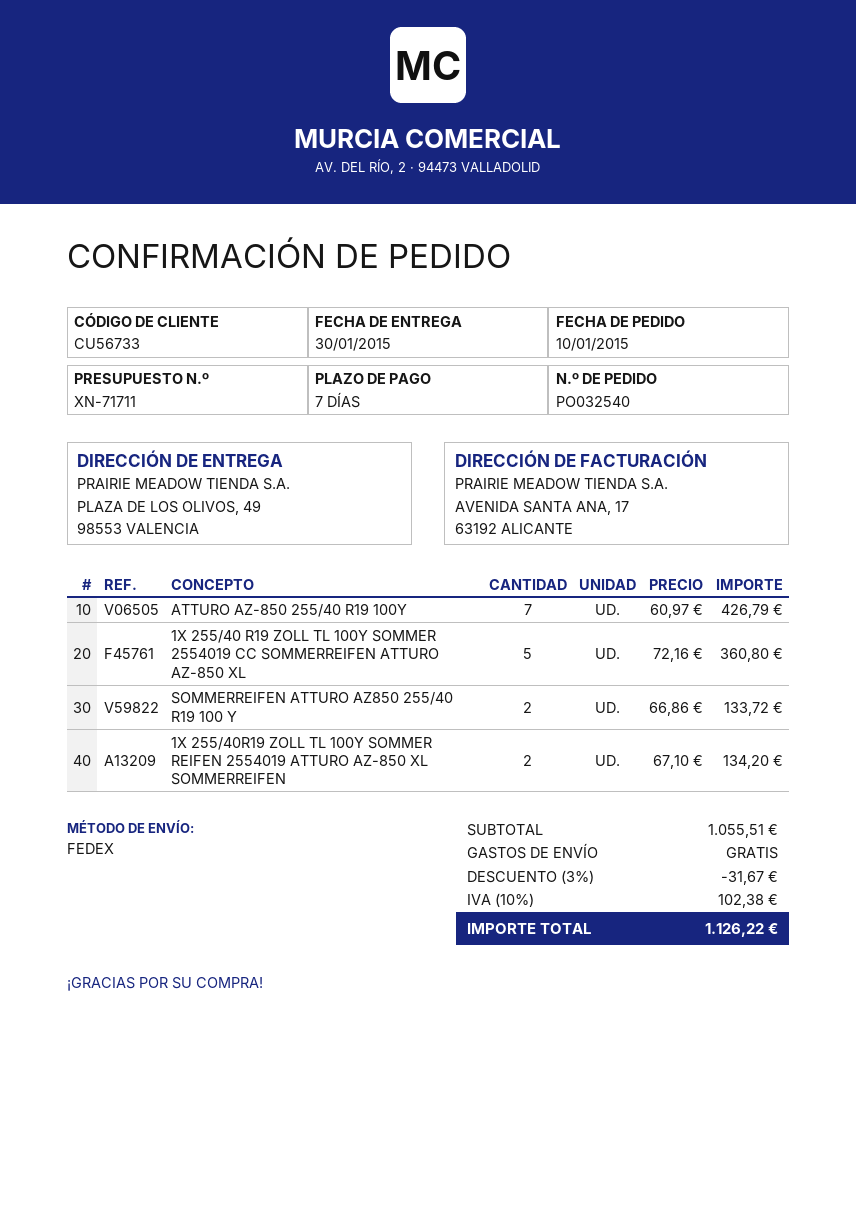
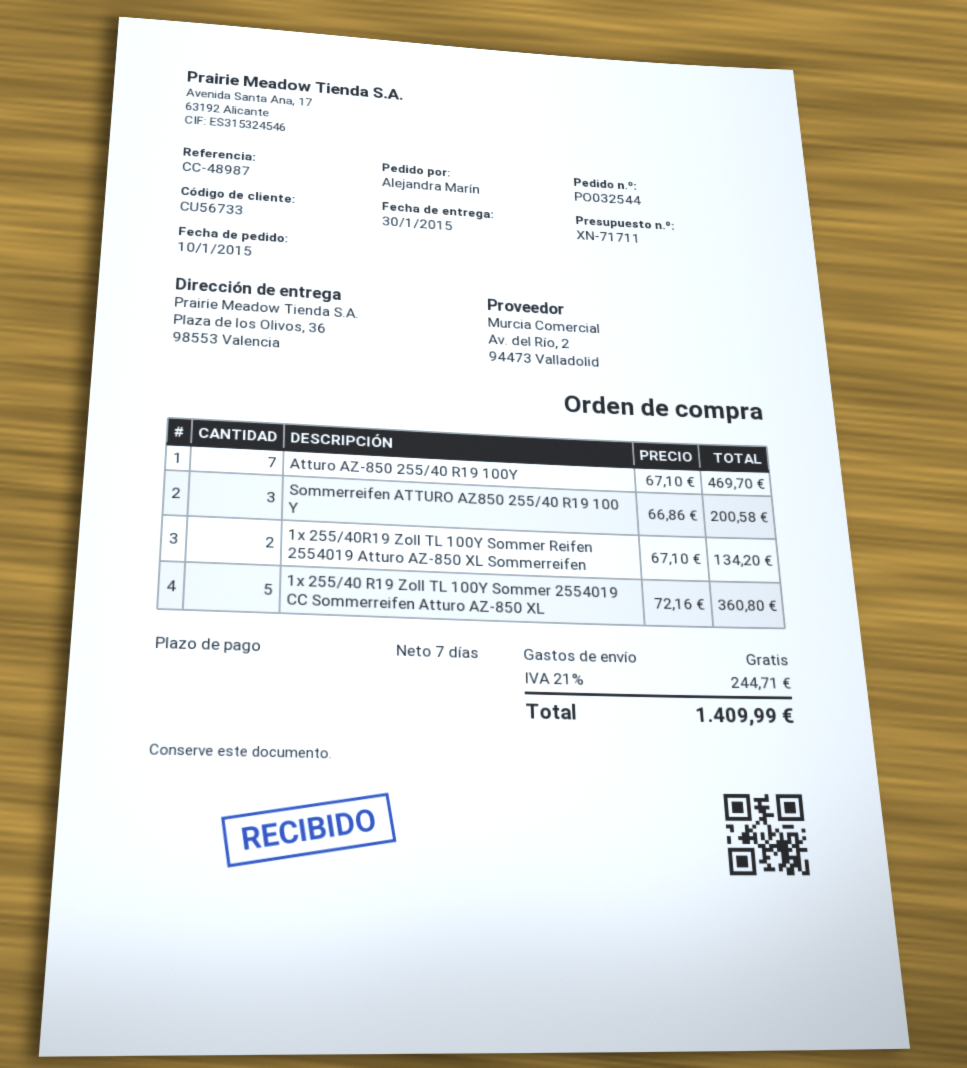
order number: PO032540 -> PO032544
ship to: PLAZA DE LOS OLIVOS, 49, 98553 VALENCIA -> Plaza de los Olivos, 36, 98553 Valencia
ATTURO AZ-850 255/40 R19 100Y: 7 x 60.97 = 426.79 -> 7 x 67.10 = 469.70
SOMMERREIFEN ATTURO AZ850 255/40 R19 100 Y: 2 x 66.86 = 133.72 -> 3 x 66.86 = 200.58
discount: 3% = 31.67 -> none
tax: 10% = 102.38 -> 21% = 244.71
total: 1126.22 -> 1409.99

